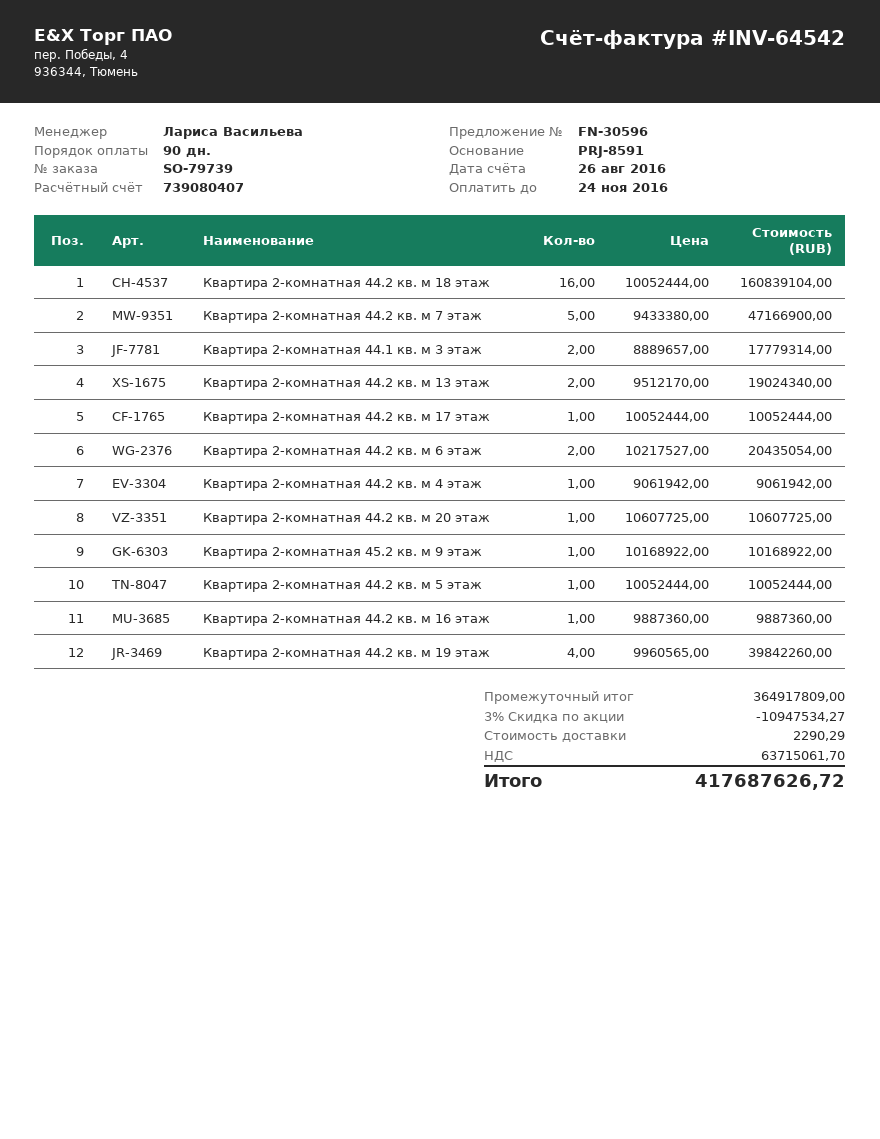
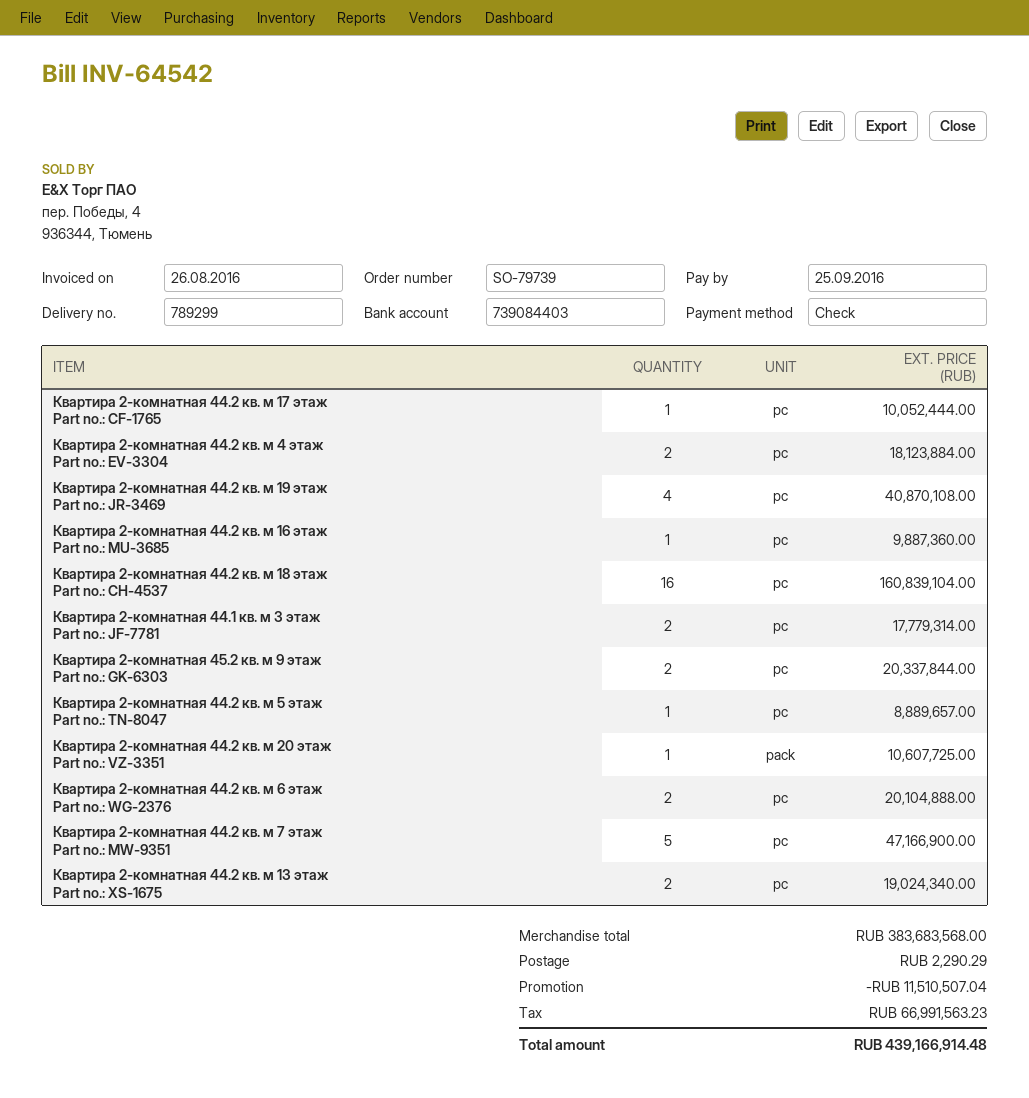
due date: 2016-11-24 -> 2016-09-25
bank account: 739080407 -> 739084403
Квартира 2-комнатная 44.2 кв. м 6 этаж: 2 for 20435054.00 -> 2 for 20104888.00
Квартира 2-комнатная 44.2 кв. м 4 этаж: 1 for 9061942.00 -> 2 for 18123884.00
Квартира 2-комнатная 45.2 кв. м 9 этаж: 1 for 10168922.00 -> 2 for 20337844.00
Квартира 2-комнатная 44.2 кв. м 5 этаж: 1 for 10052444.00 -> 1 for 8889657.00
Квартира 2-комнатная 44.2 кв. м 19 этаж: 4 for 39842260.00 -> 4 for 40870108.00
subtotal: 364917809.00 -> 383683568.00
discount: 10947534.27 -> 11510507.04
tax: 63715061.70 -> 66991563.23
total: 417687626.72 -> 439166914.48

